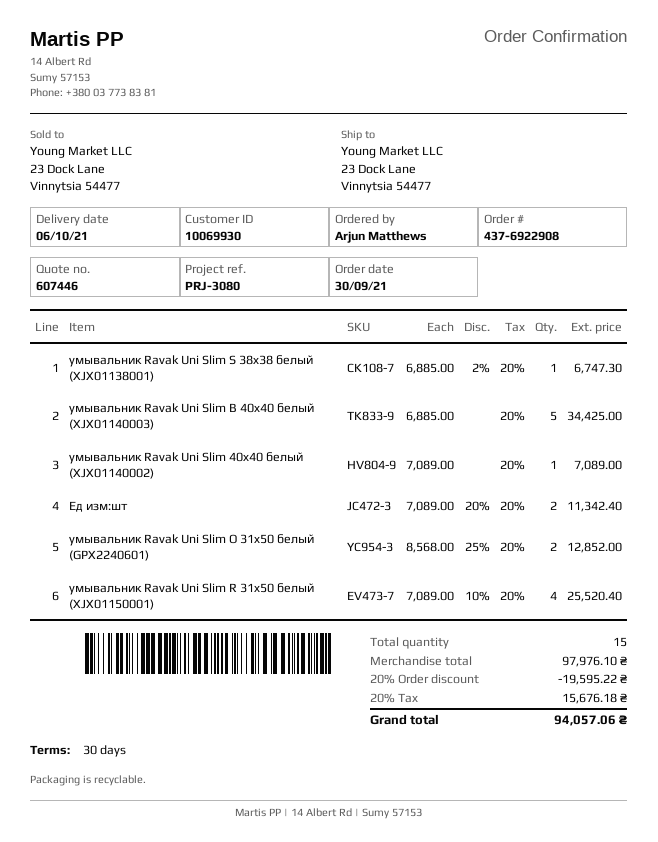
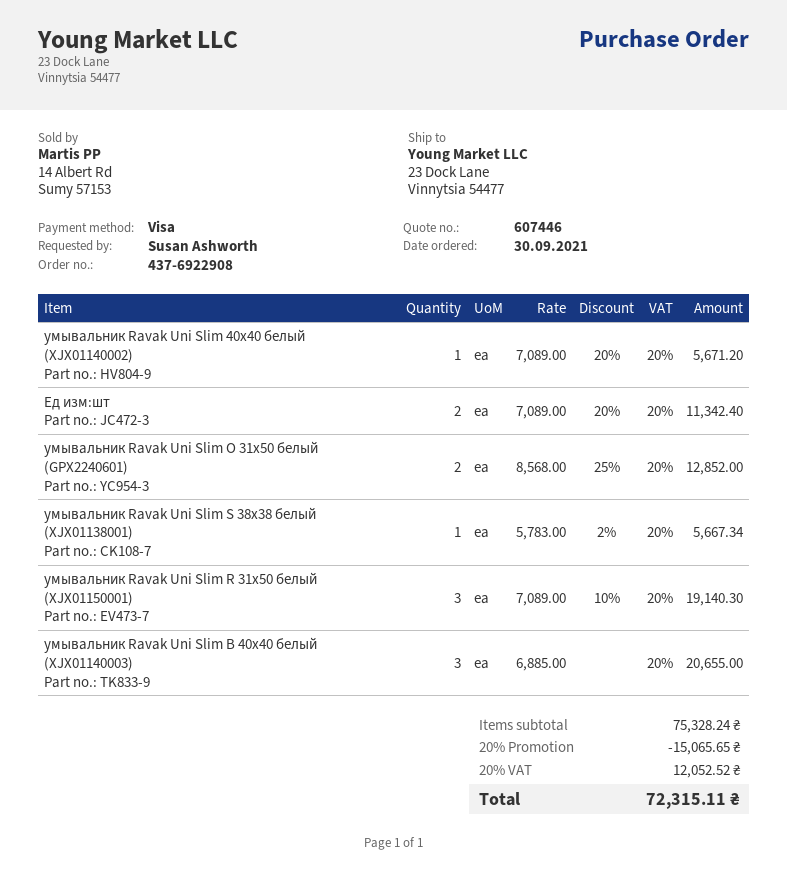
ordered by: Arjun Matthews -> Susan Ashworth
умывальник Ravak Uni Slim S 38x38 белый (XJX01138001): 1 x 6885.00 - 2% = 6747.30 -> 1 x 5783.00 - 2% = 5667.34
умывальник Ravak Uni Slim B 40x40 белый (XJX01140003): 5 x 6885.00 = 34425.00 -> 3 x 6885.00 = 20655.00
умывальник Ravak Uni Slim 40x40 белый (XJX01140002): 1 x 7089.00 = 7089.00 -> 1 x 7089.00 - 20% = 5671.20
умывальник Ravak Uni Slim R 31x50 белый (XJX01150001): 4 x 7089.00 - 10% = 25520.40 -> 3 x 7089.00 - 10% = 19140.30
subtotal: 97976.10 -> 75328.24
discount: 20% = 19595.22 -> 20% = 15065.65
tax: 20% = 15676.18 -> 20% = 12052.52
total: 94057.06 -> 72315.11

